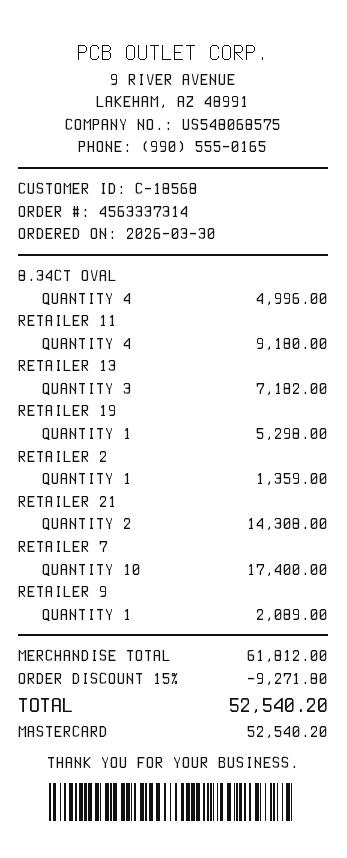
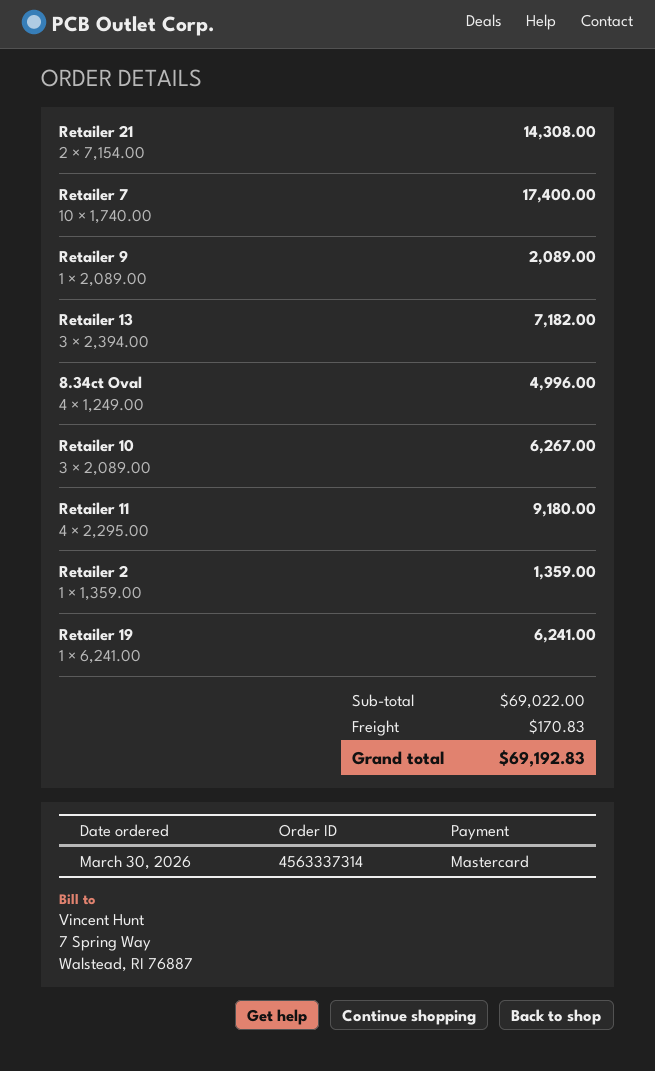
RETAILER 19: 1 for 5298.00 -> 1 for 6241.00
Retailer 10: none -> 3 for 6267.00
subtotal: 61812.00 -> 69022.00
discount: 15% = 9271.80 -> none
shipping: none -> 170.83
total: 52540.20 -> 69192.83

